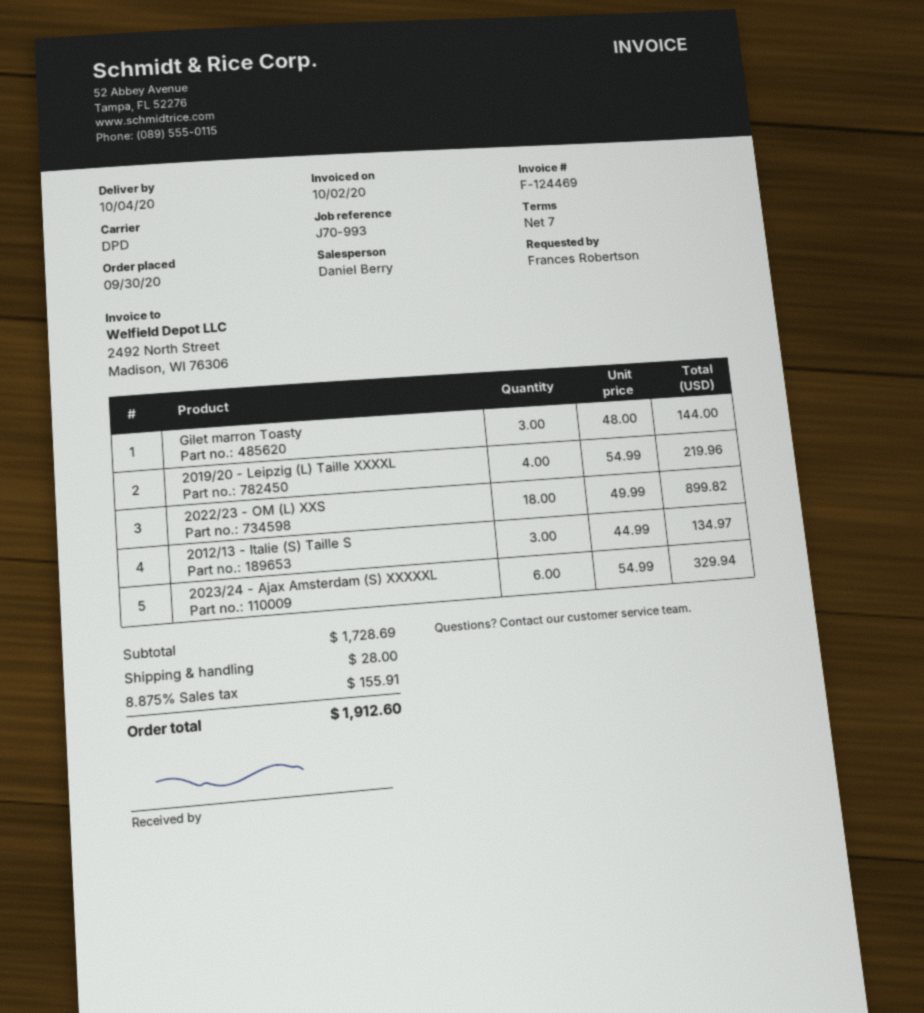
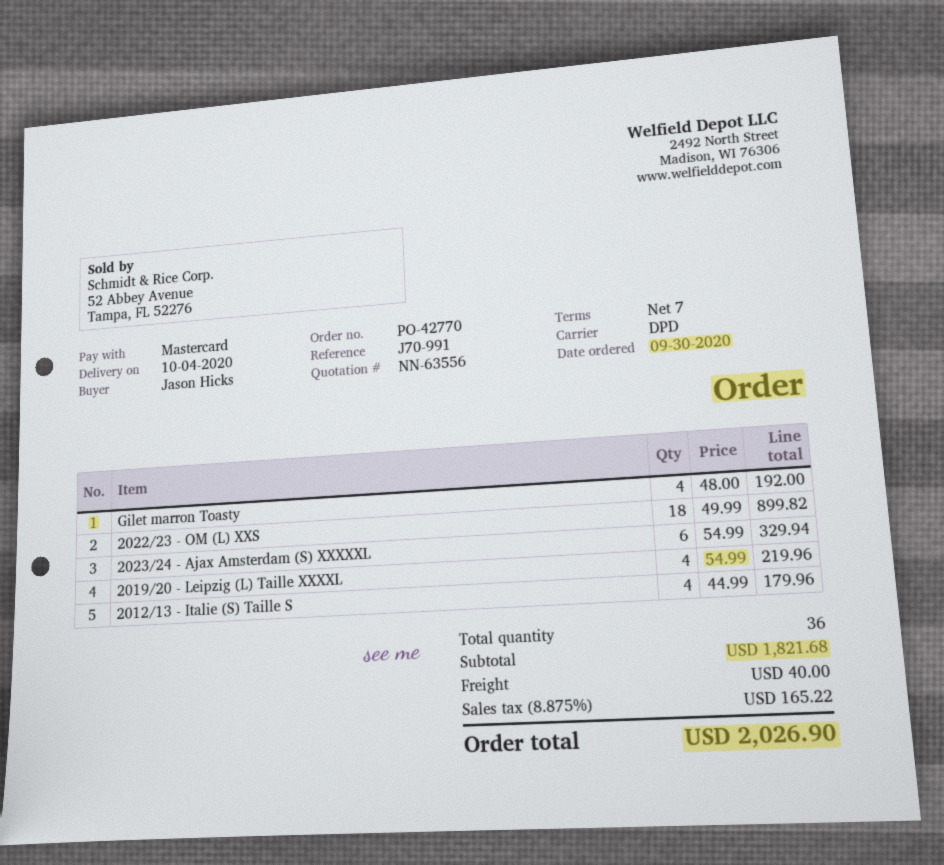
reference: J70-993 -> J70-991
ordered by: Frances Robertson -> Jason Hicks
Gilet marron Toasty: 3 x 48.00 = 144.00 -> 4 x 48.00 = 192.00
2012/13 - Italie (S) Taille S: 3 x 44.99 = 134.97 -> 4 x 44.99 = 179.96
subtotal: 1728.69 -> 1821.68
shipping: 28.00 -> 40.00
tax: 8.875% = 155.91 -> 8.875% = 165.22
total: 1912.60 -> 2026.90

